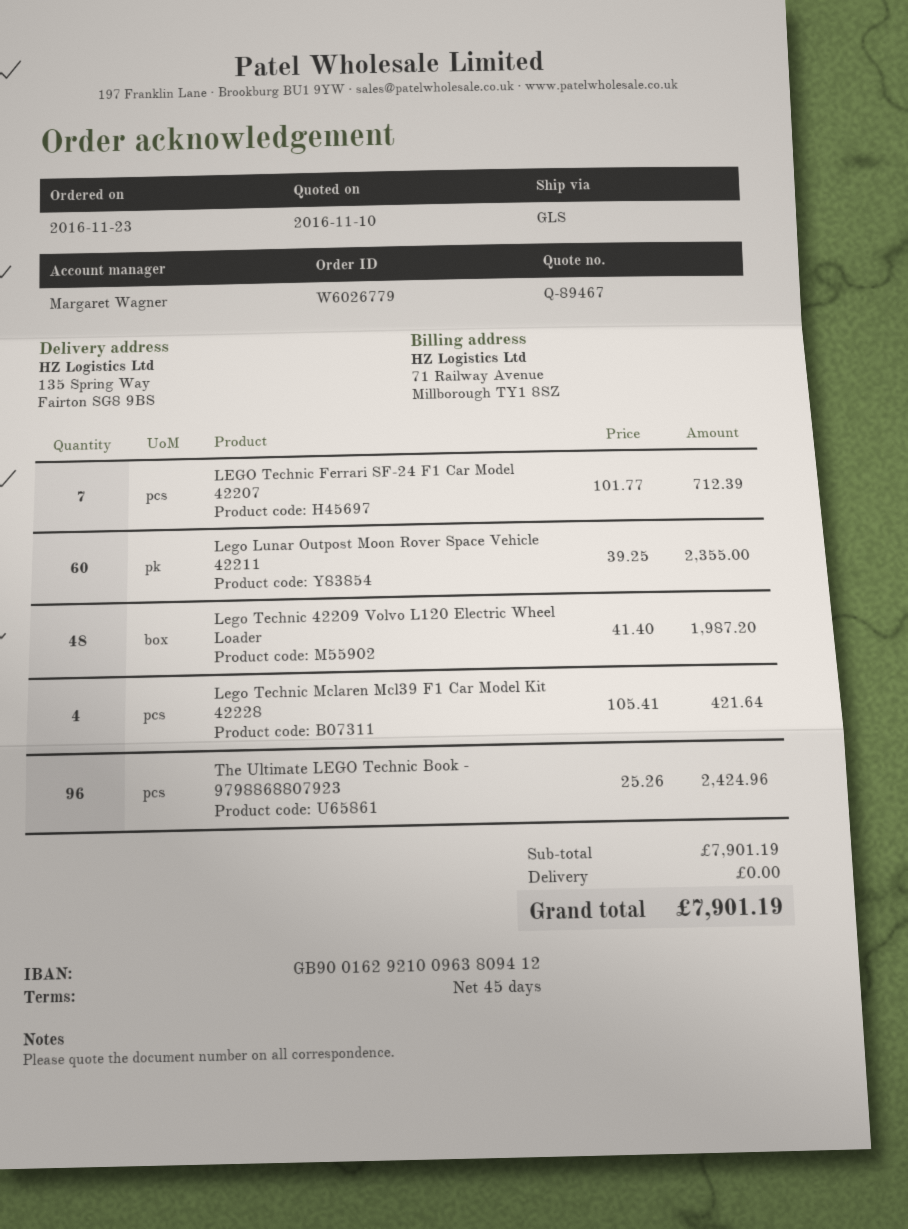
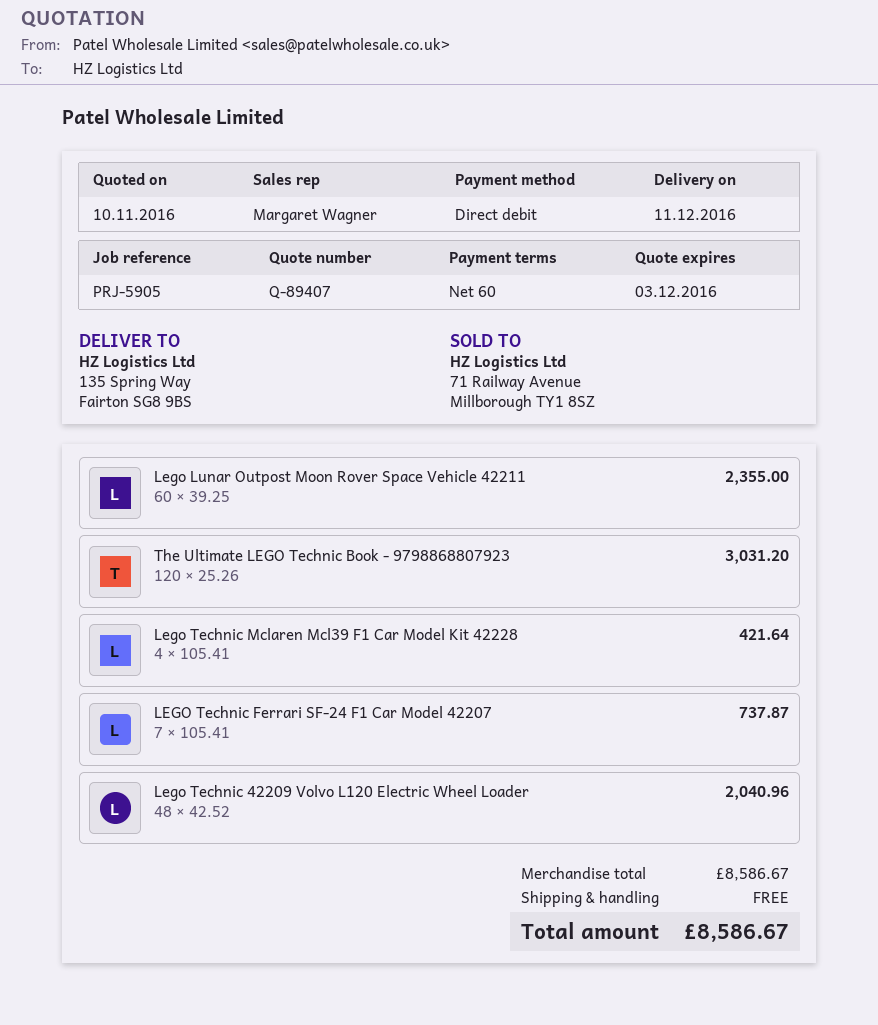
quote number: Q-89467 -> Q-89407
payment terms: 45 days -> 60 days
LEGO Technic Ferrari SF-24 F1 Car Model 42207: 7 x 101.77 = 712.39 -> 7 x 105.41 = 737.87
Lego Technic 42209 Volvo L120 Electric Wheel Loader: 48 x 41.40 = 1987.20 -> 48 x 42.52 = 2040.96
The Ultimate LEGO Technic Book - 9798868807923: 96 x 25.26 = 2424.96 -> 120 x 25.26 = 3031.20
subtotal: 7901.19 -> 8586.67
total: 7901.19 -> 8586.67

